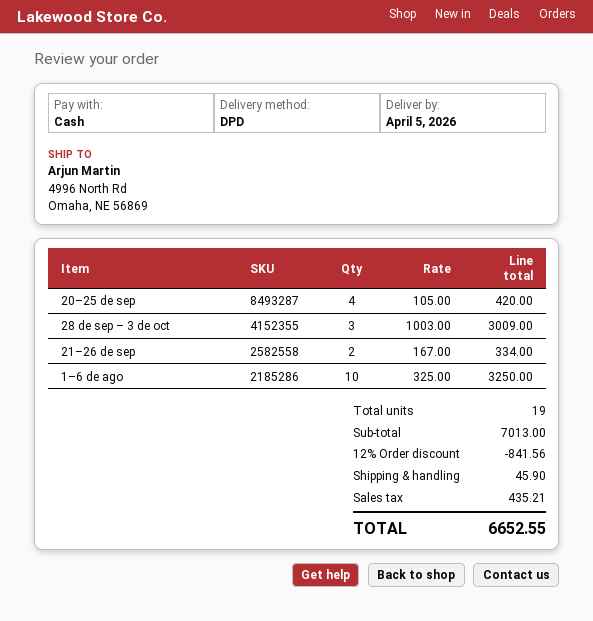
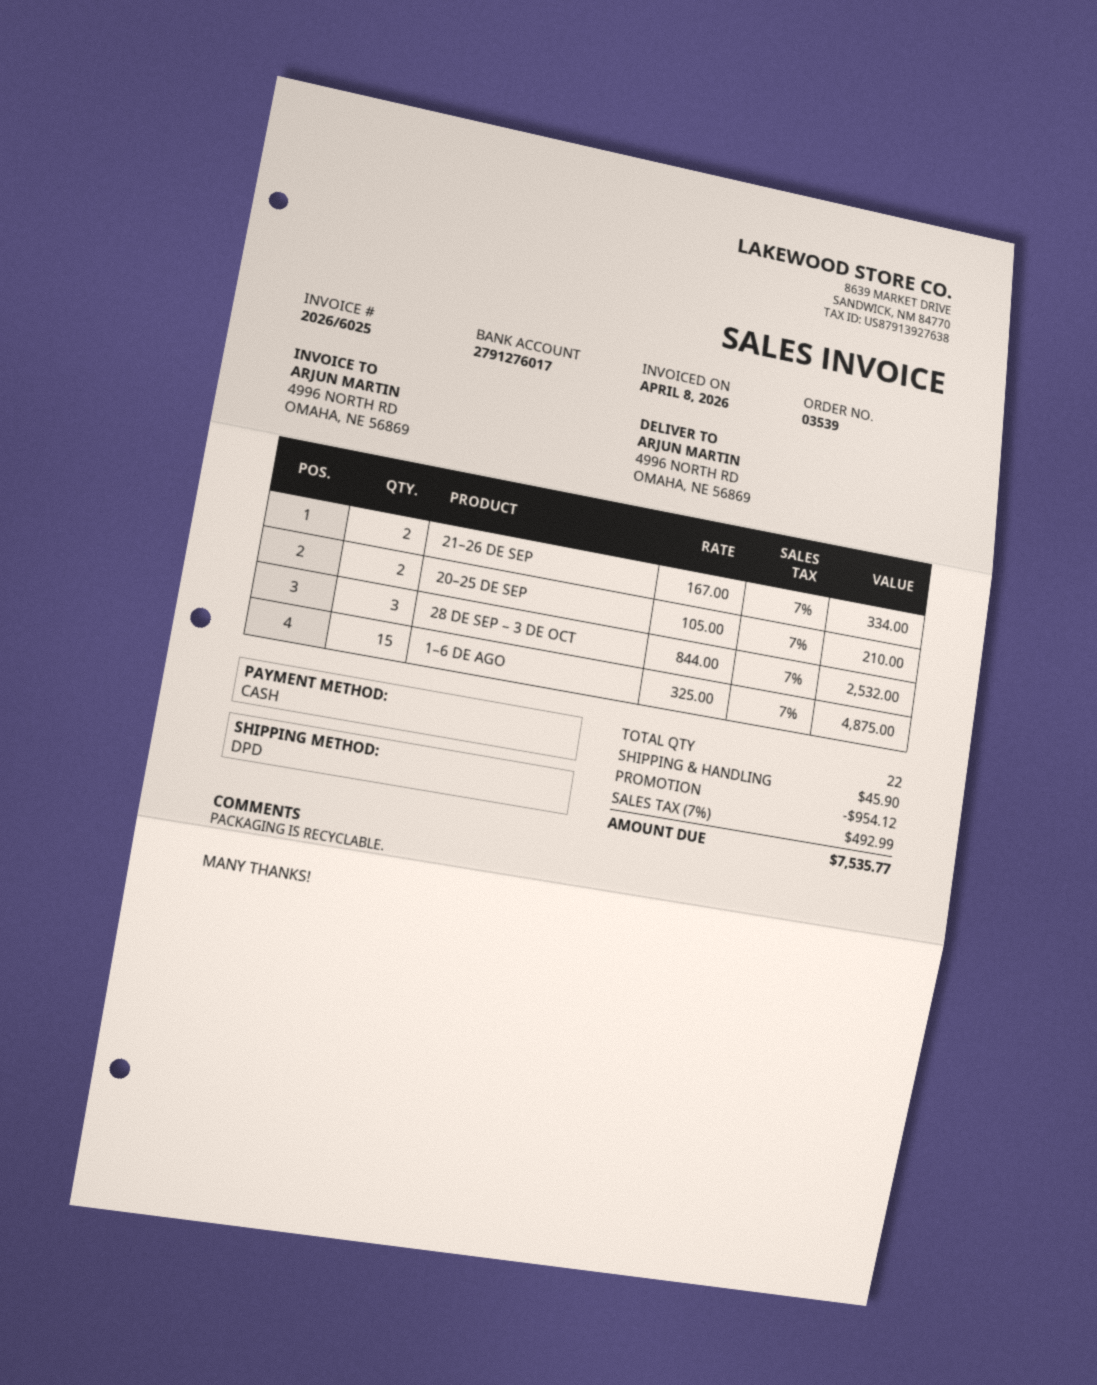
20–25 de sep: 4 x 105.00 = 420.00 -> 2 x 105.00 = 210.00
28 de sep – 3 de oct: 3 x 1003.00 = 3009.00 -> 3 x 844.00 = 2532.00
1–6 de ago: 10 x 325.00 = 3250.00 -> 15 x 325.00 = 4875.00
total quantity: 19 -> 22
discount: 841.56 -> 954.12
tax: 435.21 -> 492.99
total: 6652.55 -> 7535.77

